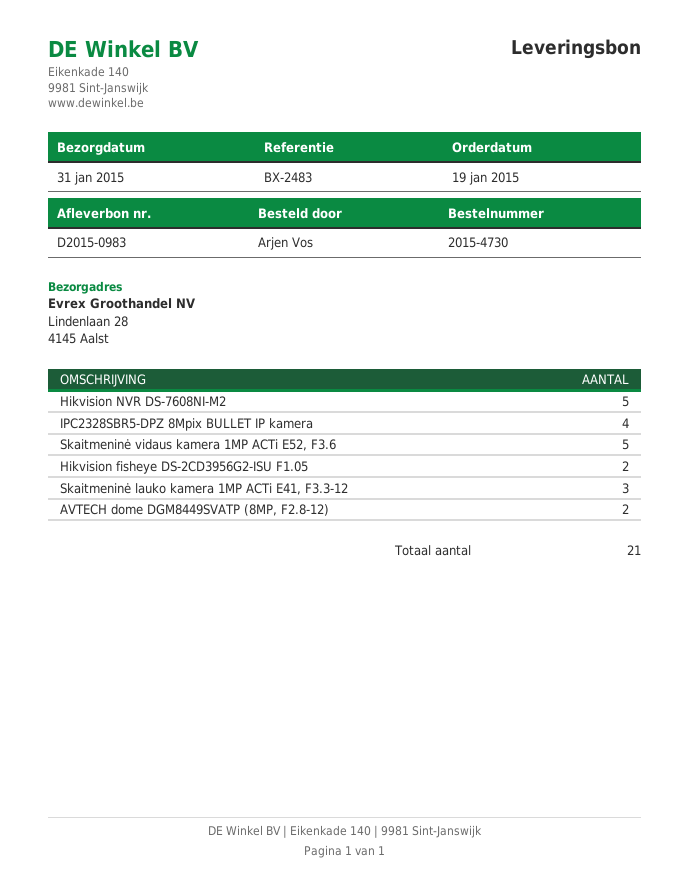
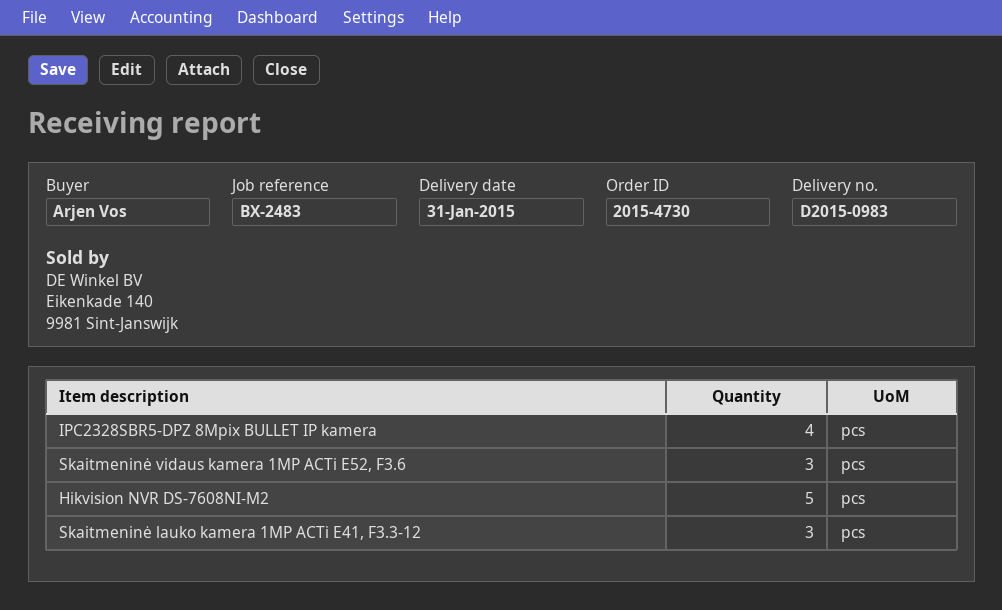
Skaitmeninė vidaus kamera 1MP ACTi E52, F3.6: 5 -> 3
Hikvision fisheye DS-2CD3956G2-ISU F1.05: 2 -> none
AVTECH dome DGM8449SVATP (8MP, F2.8-12): 2 -> none

